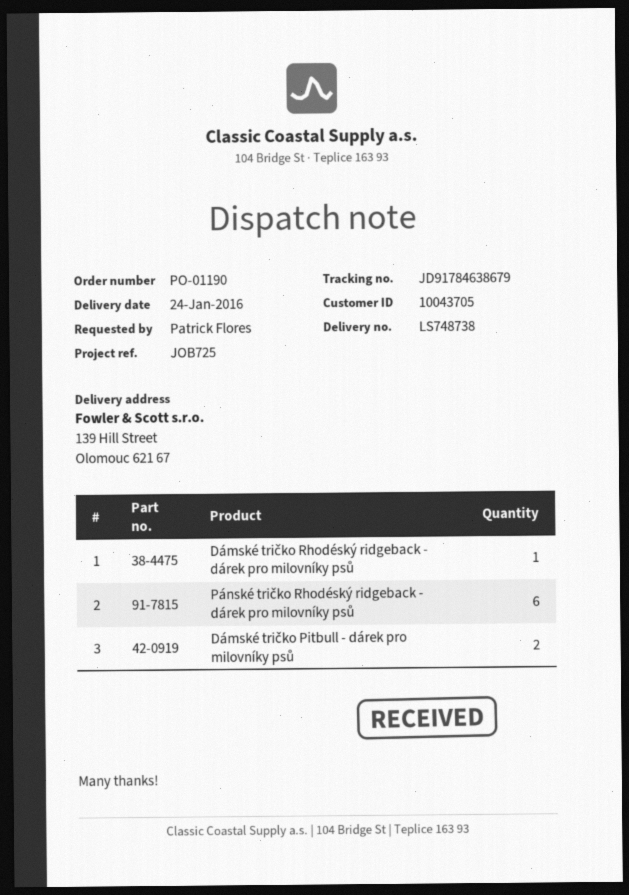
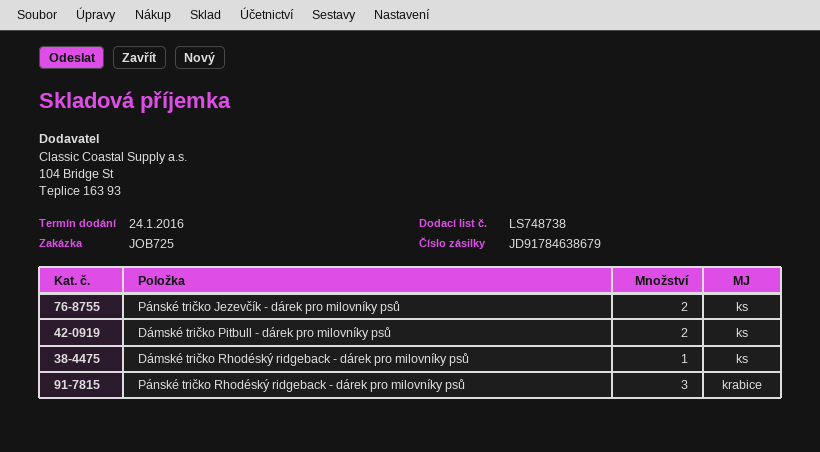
Pánské tričko Rhodéský ridgeback - dárek pro milovníky psů: 6 -> 3
Pánské tričko Jezevčík - dárek pro milovníky psů: none -> 2

